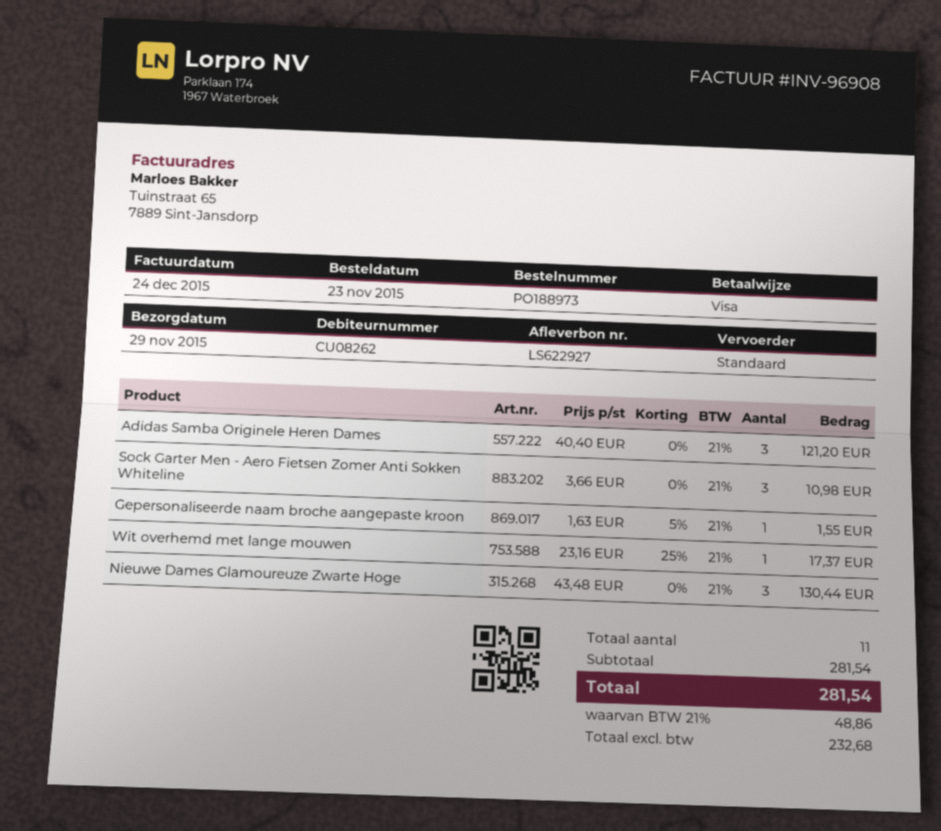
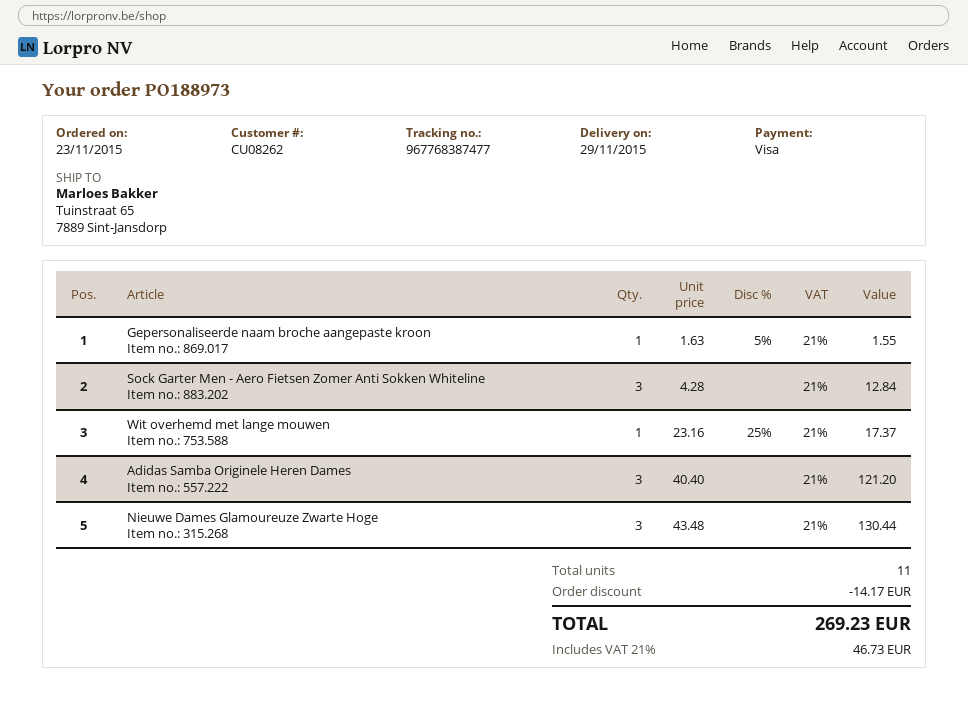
Sock Garter Men - Aero Fietsen Zomer Anti Sokken Whiteline: 3 x 3.66 = 10.98 -> 3 x 4.28 = 12.84
discount: none -> 14.17
tax: 21% = 48.86 -> 21% = 46.73
total: 281.54 -> 269.23

